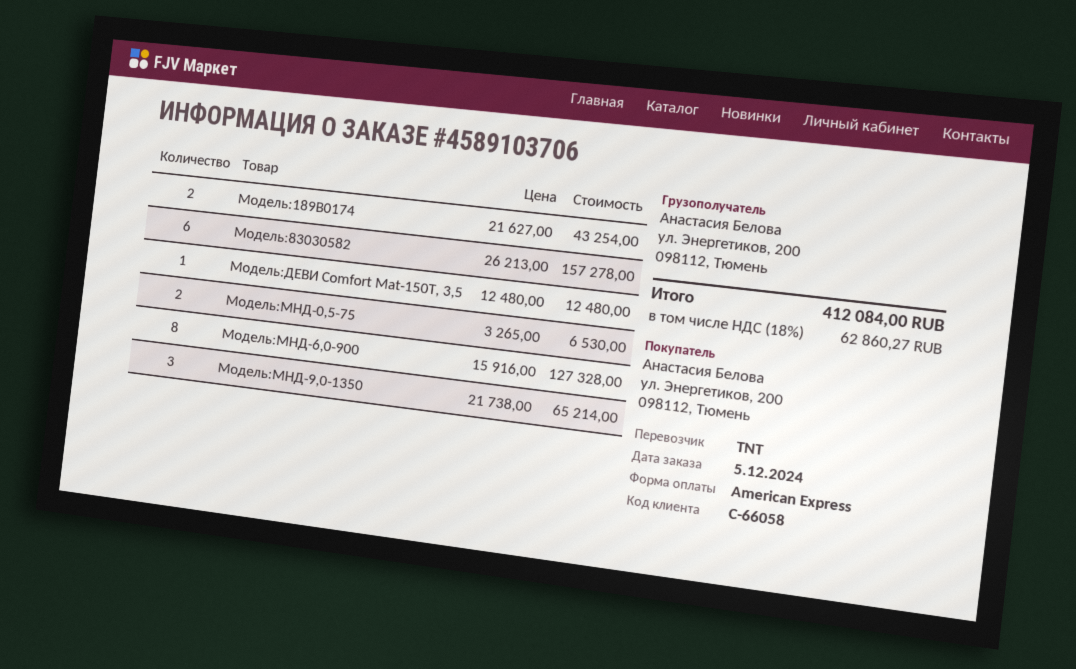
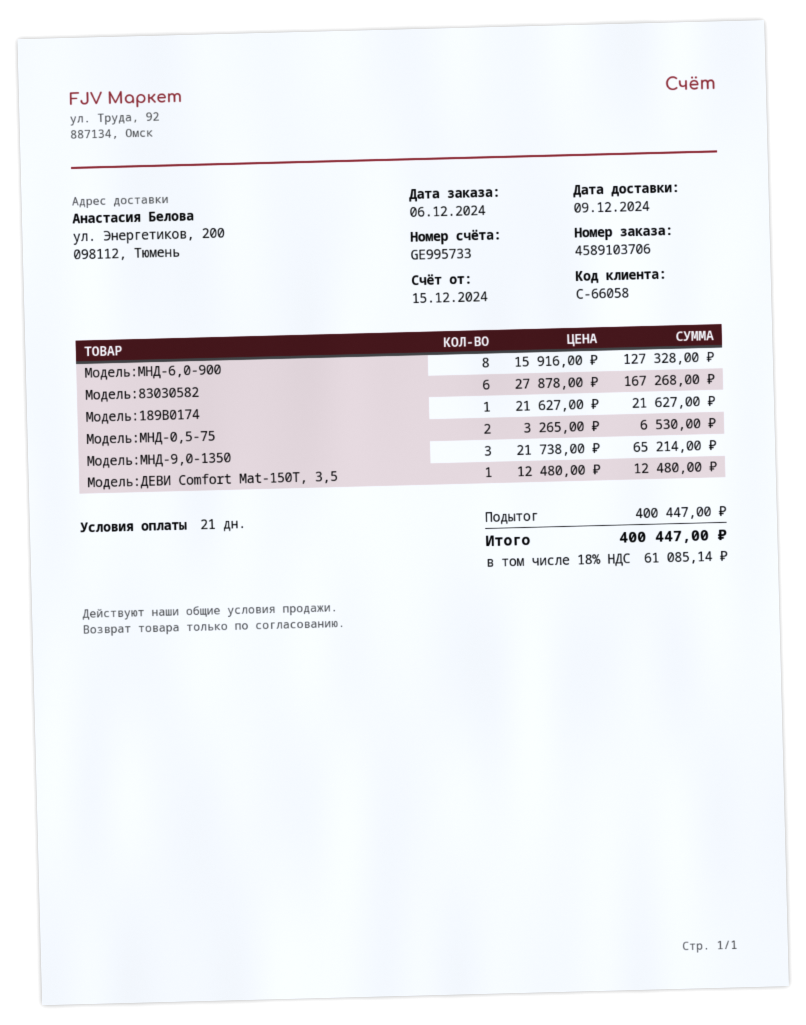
order date: 2024-12-05 -> 2024-12-06
Модель:189B0174: 2 x 21627.00 = 43254.00 -> 1 x 21627.00 = 21627.00
Модель:83030582: 6 x 26213.00 = 157278.00 -> 6 x 27878.00 = 167268.00
tax: 18% = 62860.27 -> 18% = 61085.14
total: 412084.00 -> 400447.00

